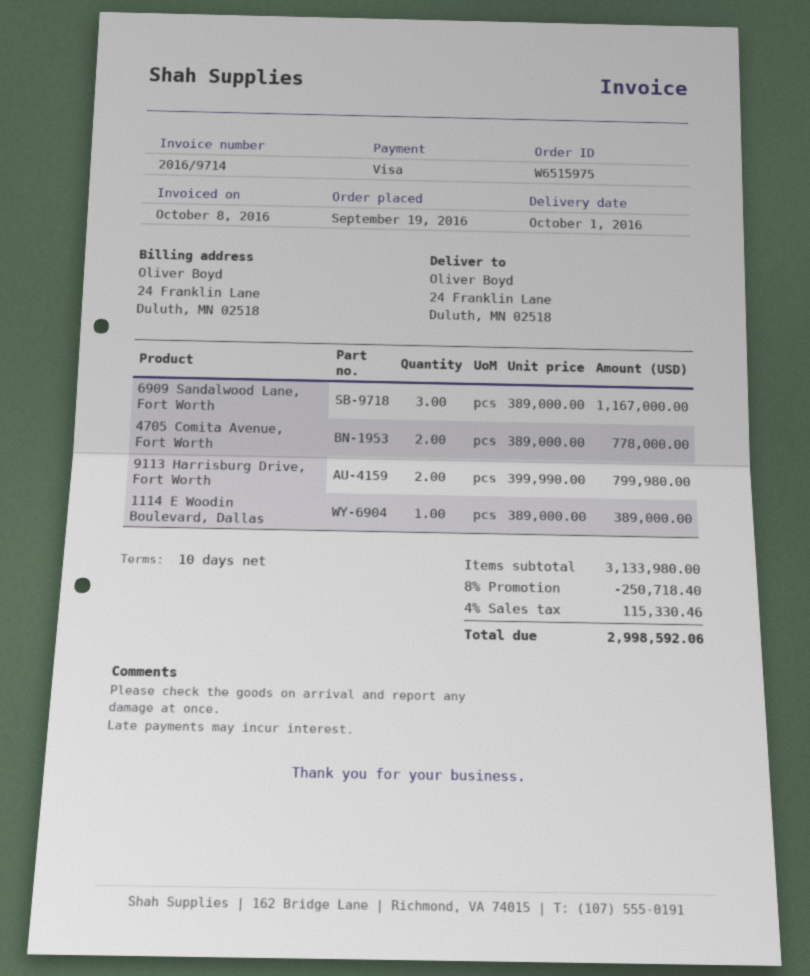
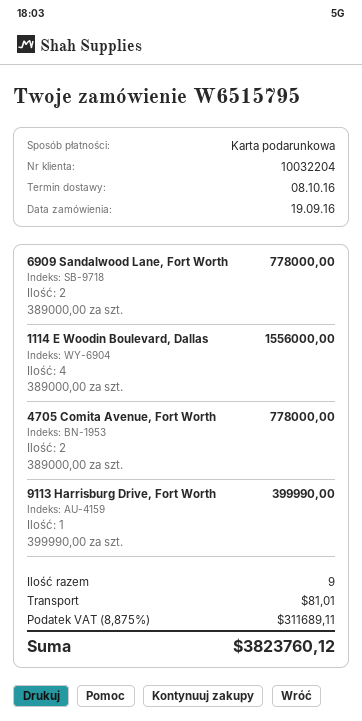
order number: W6515975 -> W6515795
delivery date: 2016-10-01 -> 2016-10-08
payment method: Visa -> gift card
6909 Sandalwood Lane, Fort Worth: 3 x 389000.00 = 1167000.00 -> 2 x 389000.00 = 778000.00
9113 Harrisburg Drive, Fort Worth: 2 x 399990.00 = 799980.00 -> 1 x 399990.00 = 399990.00
1114 E Woodin Boulevard, Dallas: 1 x 389000.00 = 389000.00 -> 4 x 389000.00 = 1556000.00
discount: 8% = 250718.40 -> none
shipping: none -> 81.01
tax: 4% = 115330.46 -> 8.875% = 311689.11
total: 2998592.06 -> 3823760.12

